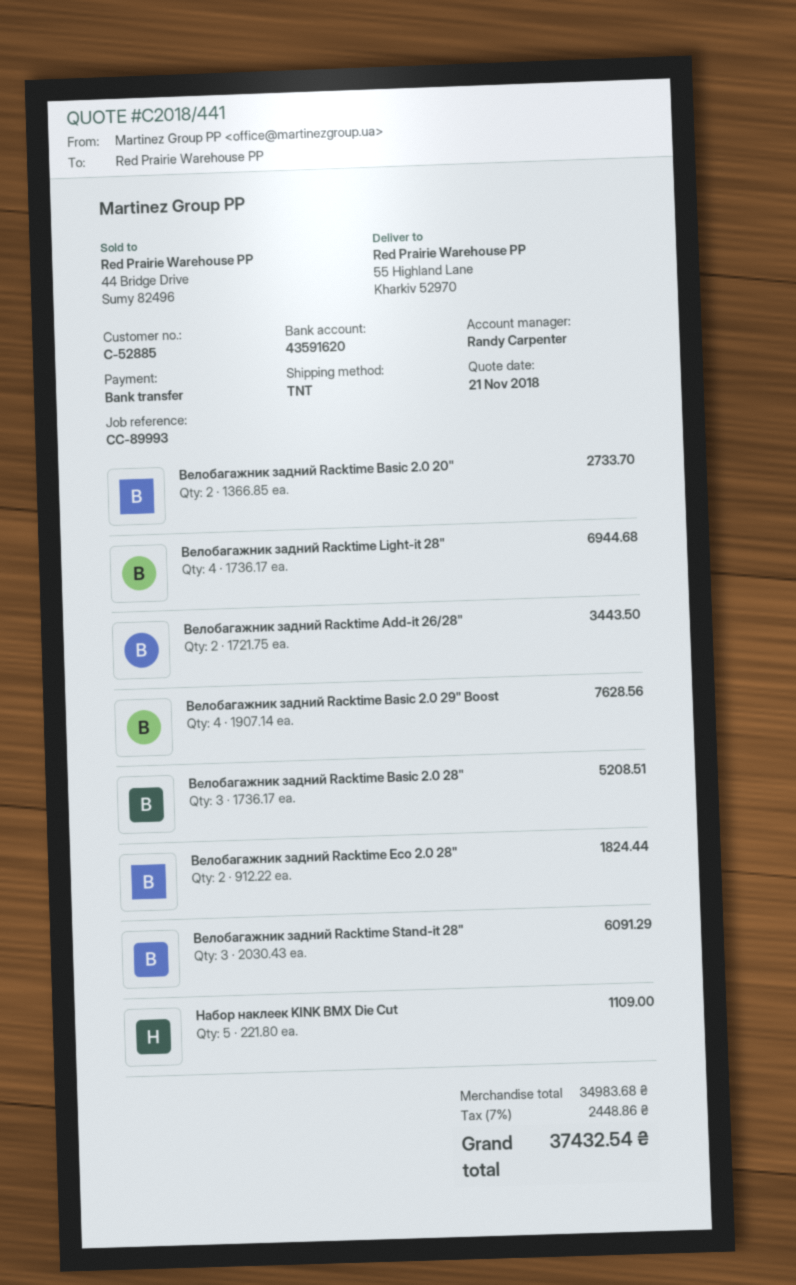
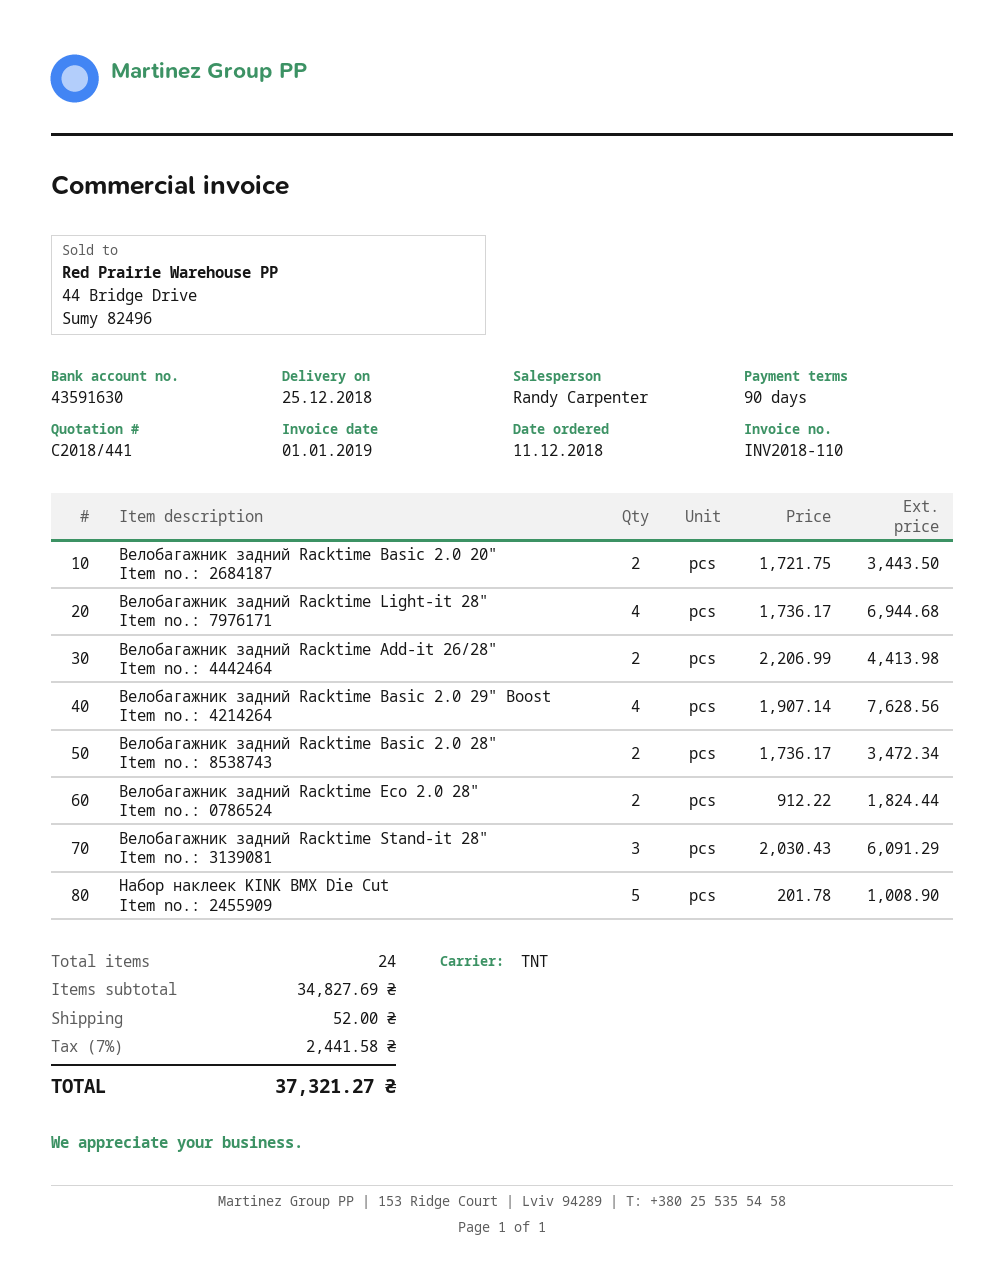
bank account: 43591620 -> 43591630
Велобагажник задний Racktime Basic 2.0 20": 2 x 1366.85 = 2733.70 -> 2 x 1721.75 = 3443.50
Велобагажник задний Racktime Add-it 26/28": 2 x 1721.75 = 3443.50 -> 2 x 2206.99 = 4413.98
Велобагажник задний Racktime Basic 2.0 28": 3 x 1736.17 = 5208.51 -> 2 x 1736.17 = 3472.34
Набор наклеек KINK BMX Die Cut: 5 x 221.80 = 1109.00 -> 5 x 201.78 = 1008.90
subtotal: 34983.68 -> 34827.69
shipping: none -> 52.00
tax: 7% = 2448.86 -> 7% = 2441.58
total: 37432.54 -> 37321.27

